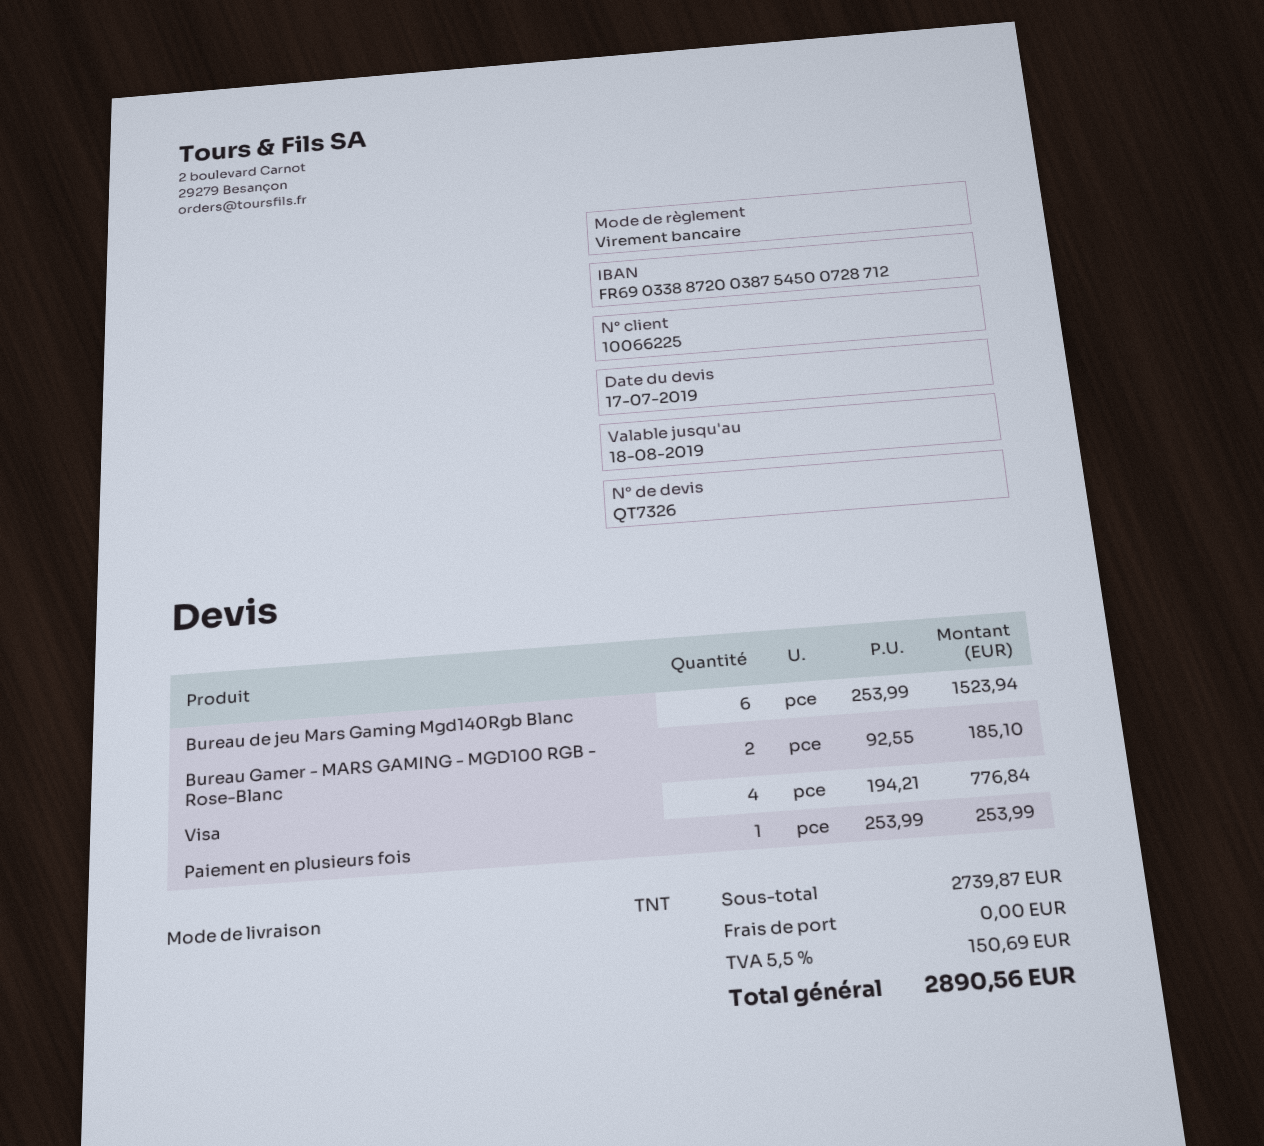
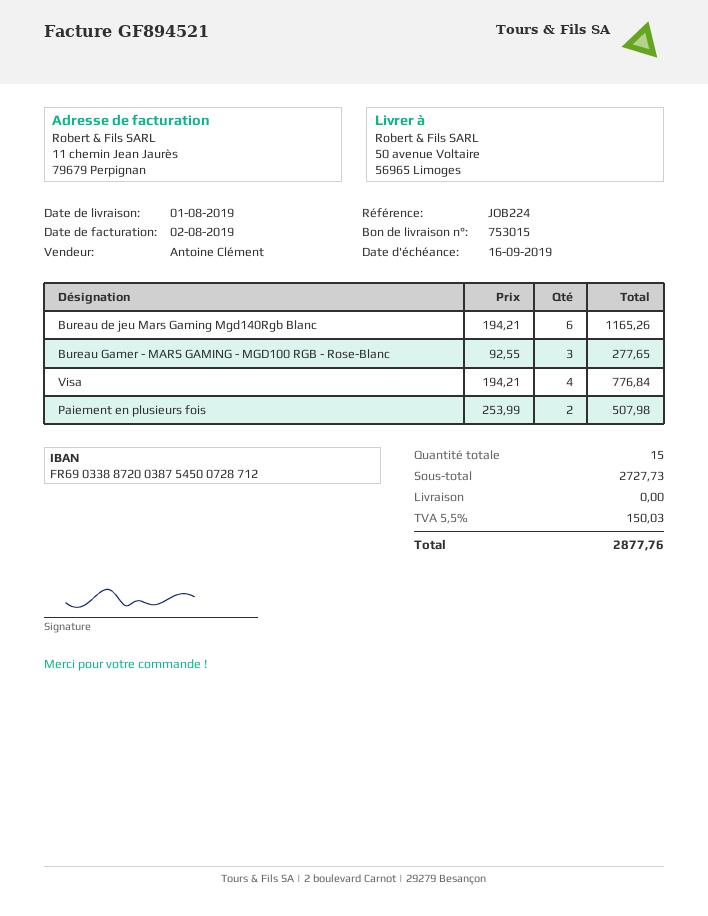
Bureau de jeu Mars Gaming Mgd140Rgb Blanc: 6 x 253.99 = 1523.94 -> 6 x 194.21 = 1165.26
Bureau Gamer - MARS GAMING - MGD100 RGB - Rose-Blanc: 2 x 92.55 = 185.10 -> 3 x 92.55 = 277.65
Paiement en plusieurs fois: 1 x 253.99 = 253.99 -> 2 x 253.99 = 507.98
subtotal: 2739.87 -> 2727.73
tax: 5.5% = 150.69 -> 5.5% = 150.03
total: 2890.56 -> 2877.76

